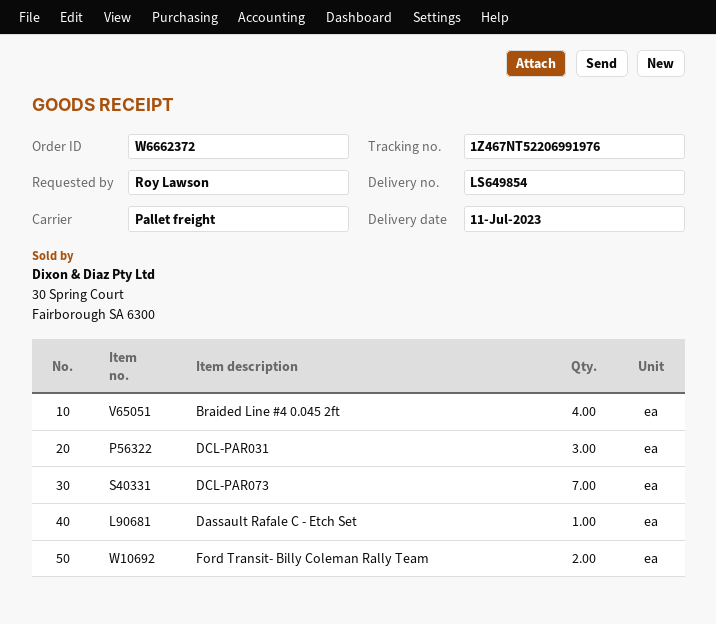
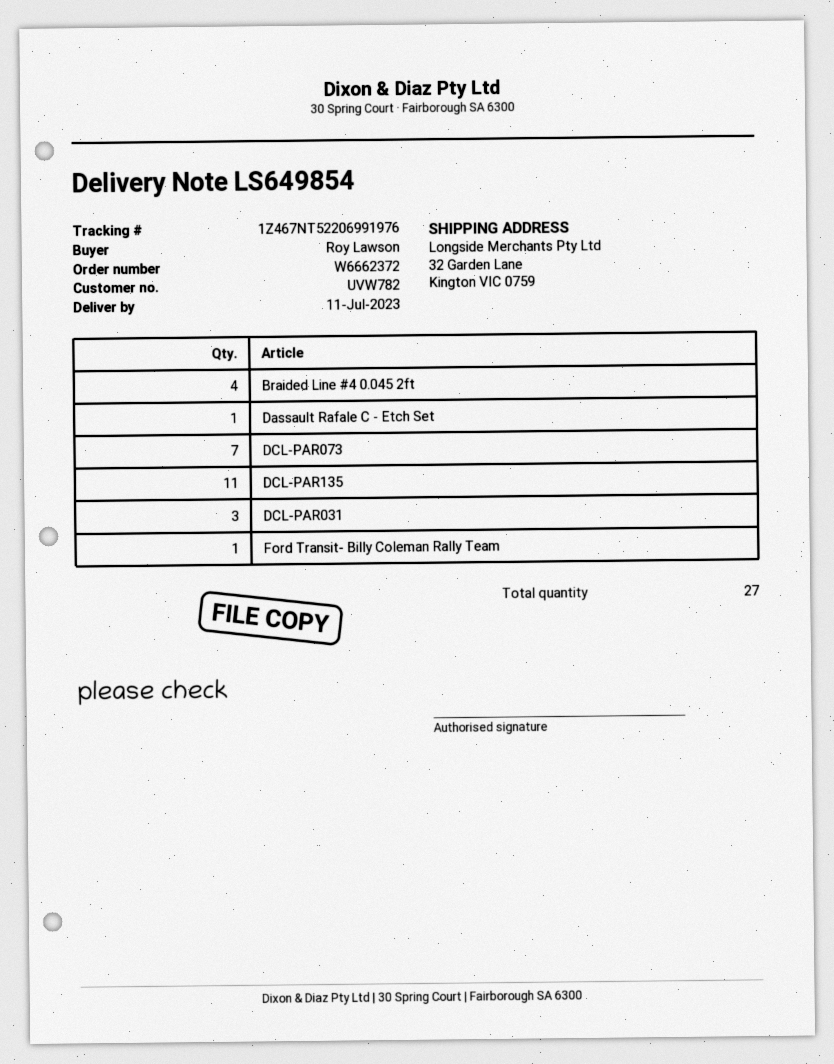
Ford Transit- Billy Coleman Rally Team: 2 -> 1
DCL-PAR135: none -> 11

